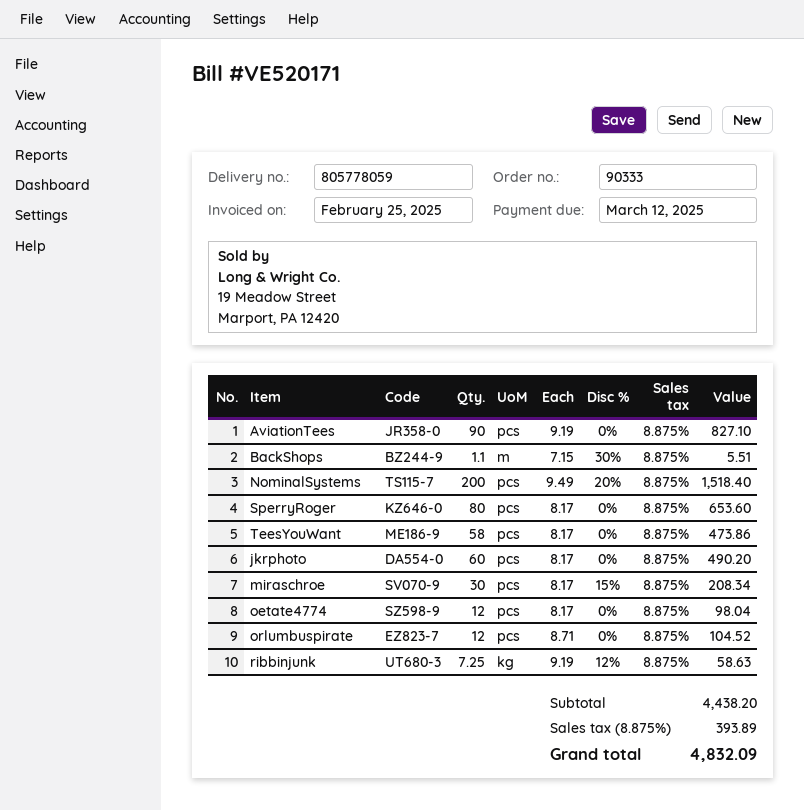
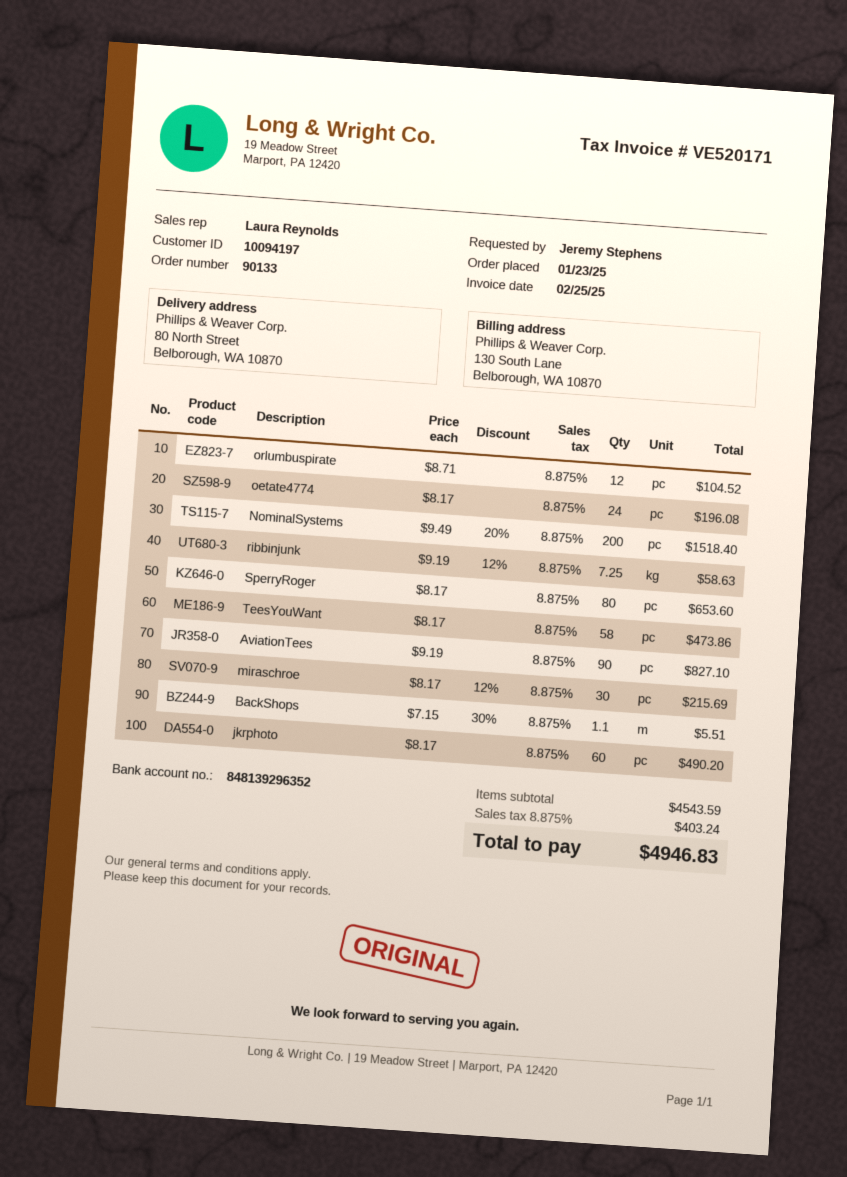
order number: 90333 -> 90133
miraschroe: 30 x 8.17 - 15% = 208.34 -> 30 x 8.17 - 12% = 215.69
oetate4774: 12 x 8.17 = 98.04 -> 24 x 8.17 = 196.08
subtotal: 4438.20 -> 4543.59
tax: 8.875% = 393.89 -> 8.875% = 403.24
total: 4832.09 -> 4946.83

